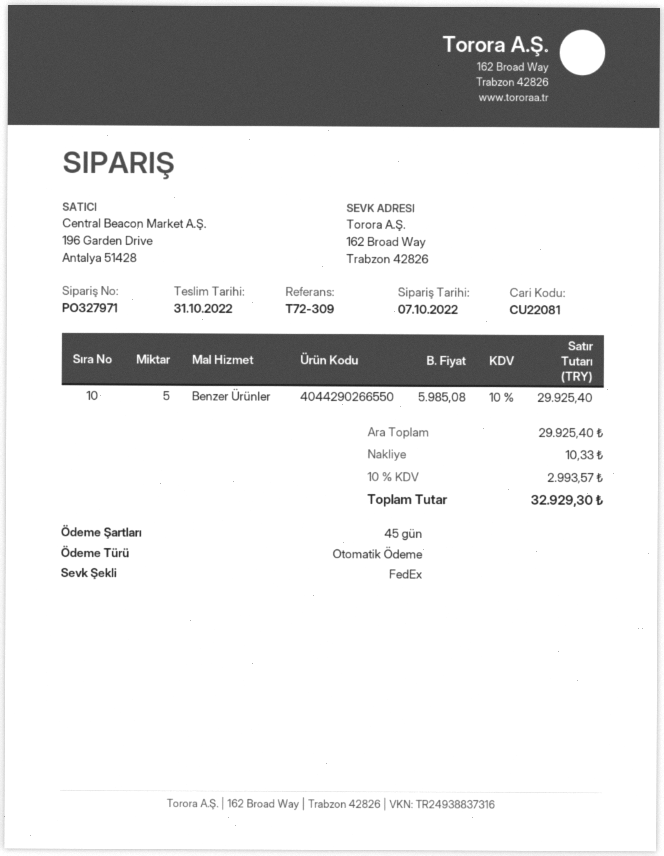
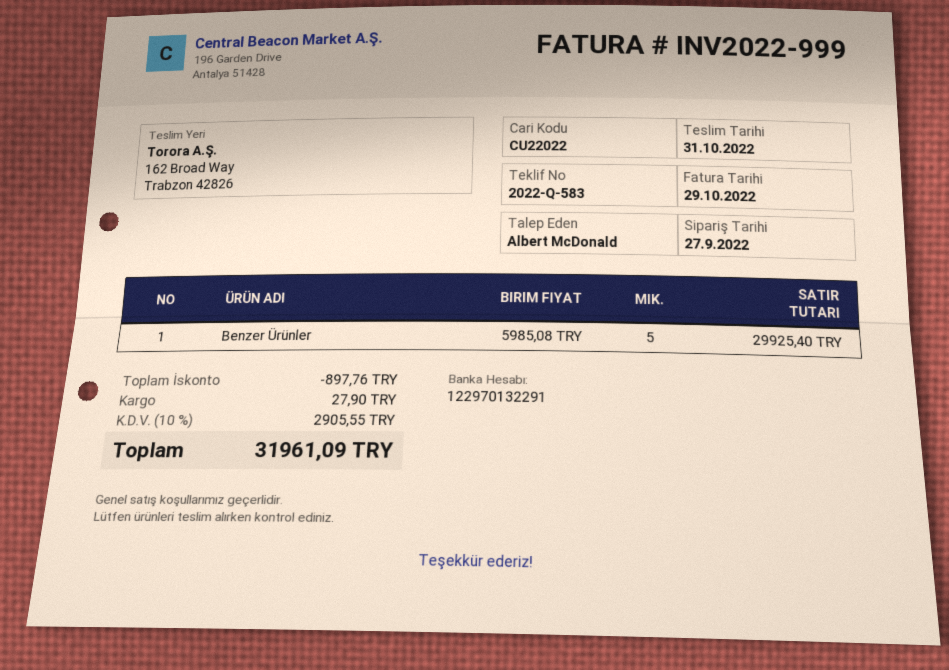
order date: 2022-10-07 -> 2022-09-27
customer number: CU22081 -> CU22022
discount: none -> 897.76
shipping: 10.33 -> 27.90
tax: 10% = 2993.57 -> 10% = 2905.55
total: 32929.30 -> 31961.09

